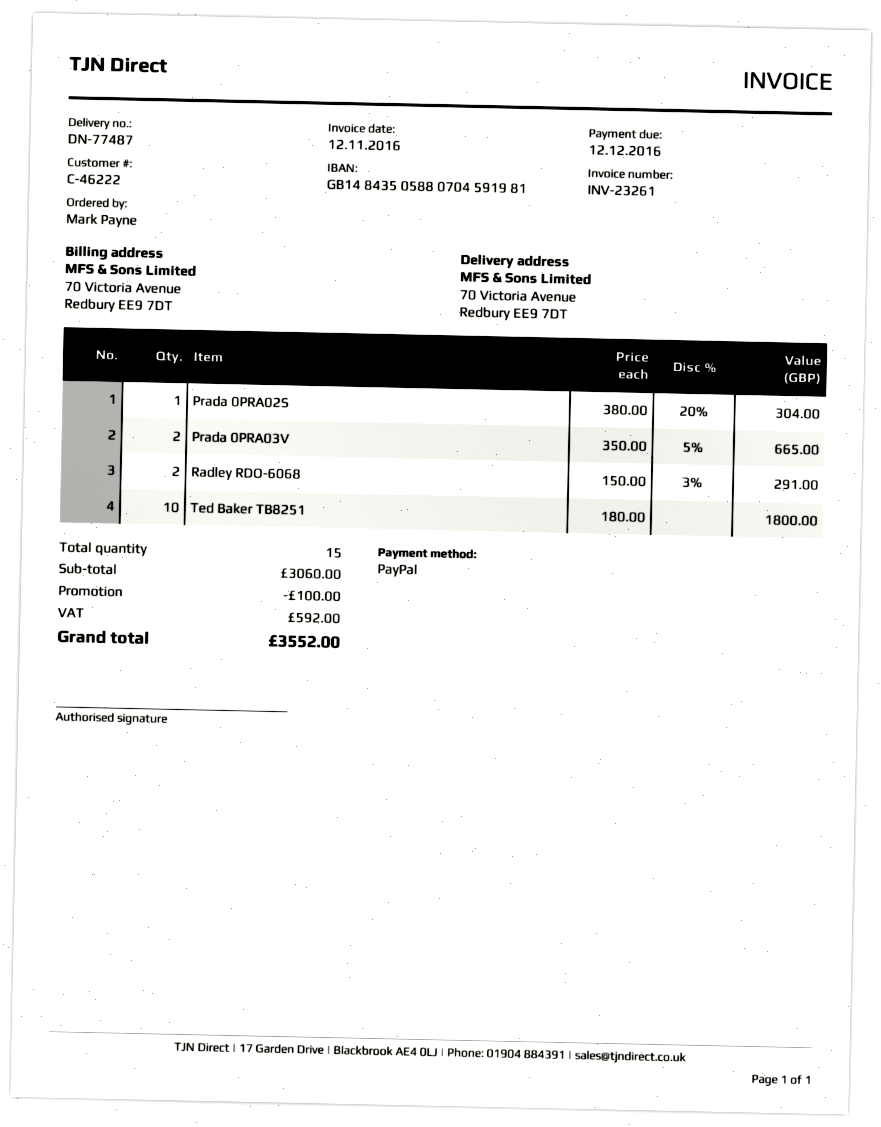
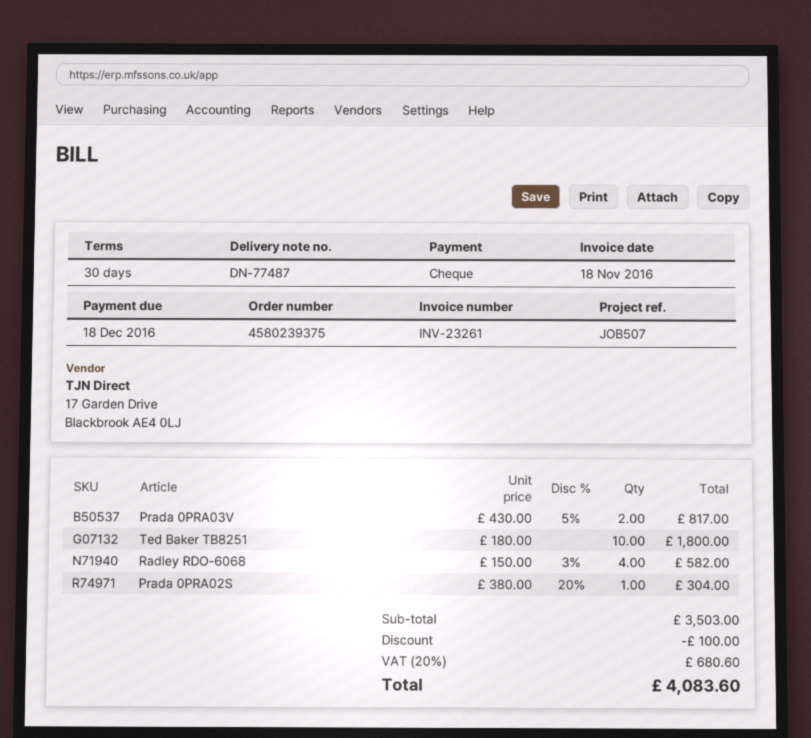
invoice date: 2016-11-12 -> 2016-11-18
due date: 2016-12-12 -> 2016-12-18
payment method: PayPal -> cheque
Prada 0PRA03V: 2 x 350.00 - 5% = 665.00 -> 2 x 430.00 - 5% = 817.00
Radley RDO-6068: 2 x 150.00 - 3% = 291.00 -> 4 x 150.00 - 3% = 582.00
subtotal: 3060.00 -> 3503.00
tax: 592.00 -> 680.60
total: 3552.00 -> 4083.60

